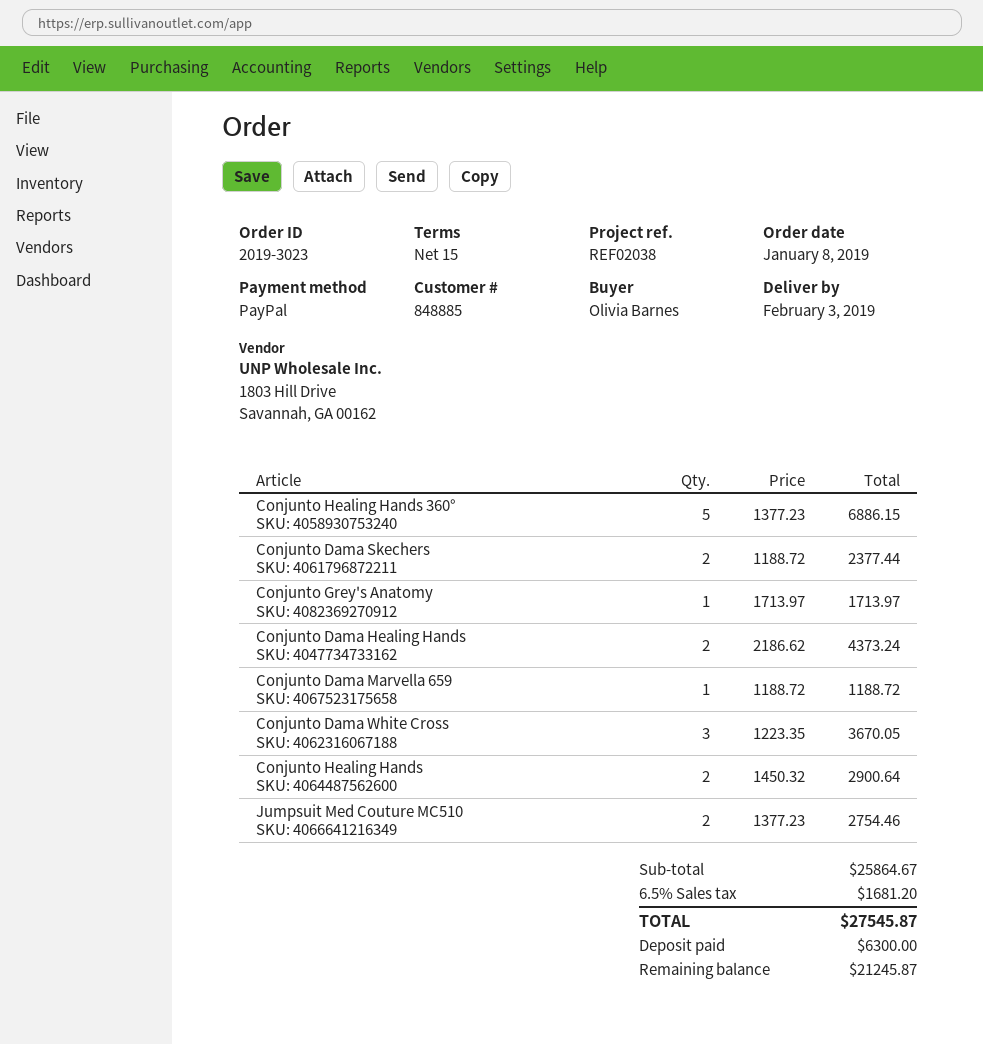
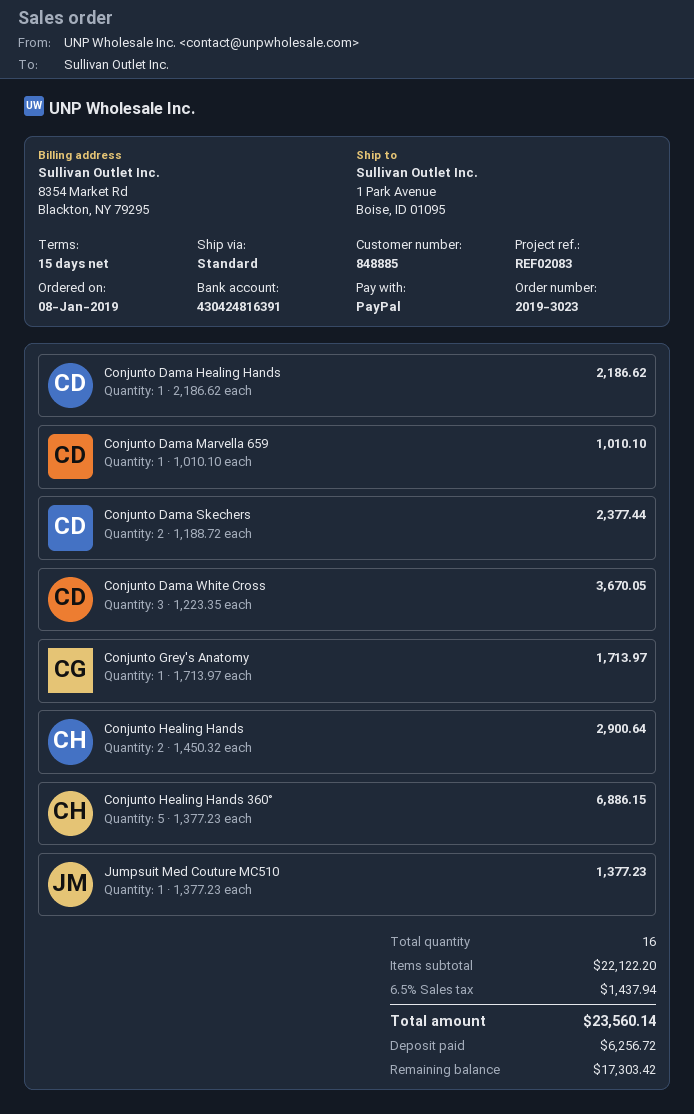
reference: REF02038 -> REF02083
Conjunto Dama Healing Hands: 2 x 2186.62 = 4373.24 -> 1 x 2186.62 = 2186.62
Conjunto Dama Marvella 659: 1 x 1188.72 = 1188.72 -> 1 x 1010.10 = 1010.10
Jumpsuit Med Couture MC510: 2 x 1377.23 = 2754.46 -> 1 x 1377.23 = 1377.23
subtotal: 25864.67 -> 22122.20
tax: 6.5% = 1681.20 -> 6.5% = 1437.94
total: 27545.87 -> 23560.14
deposit: 6300.00 -> 6256.72
balance: 21245.87 -> 17303.42

